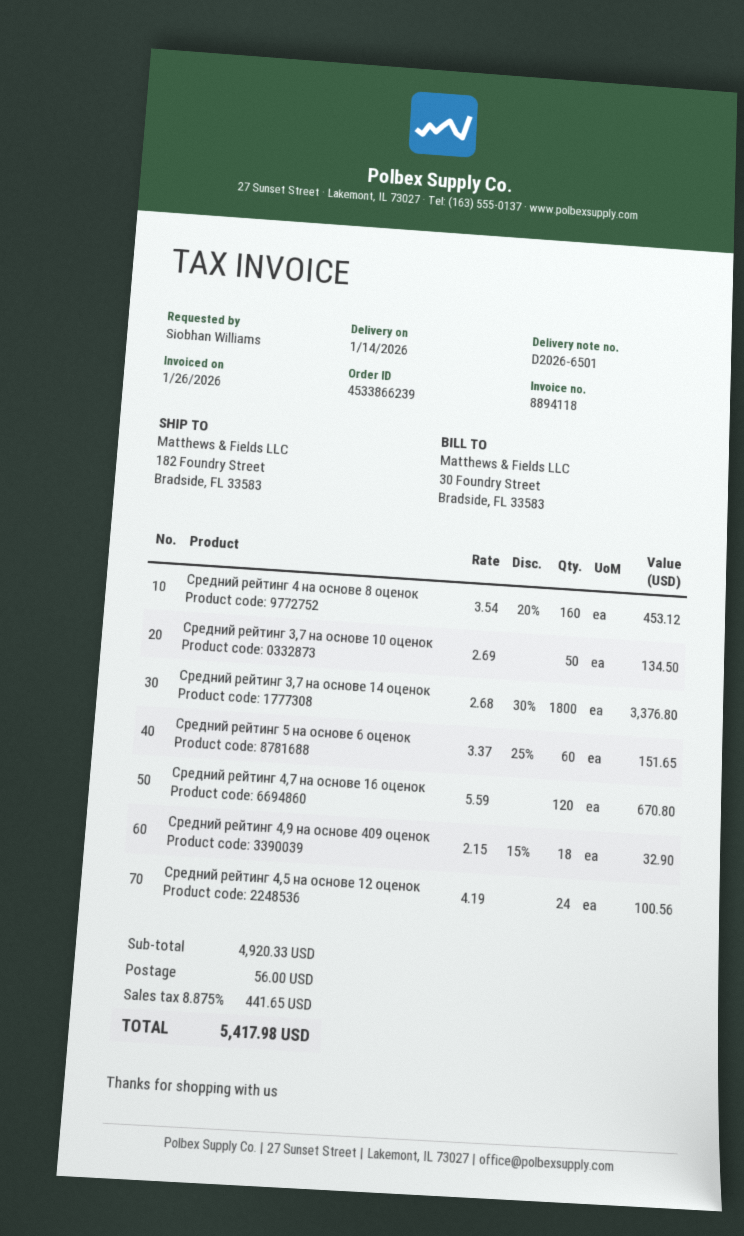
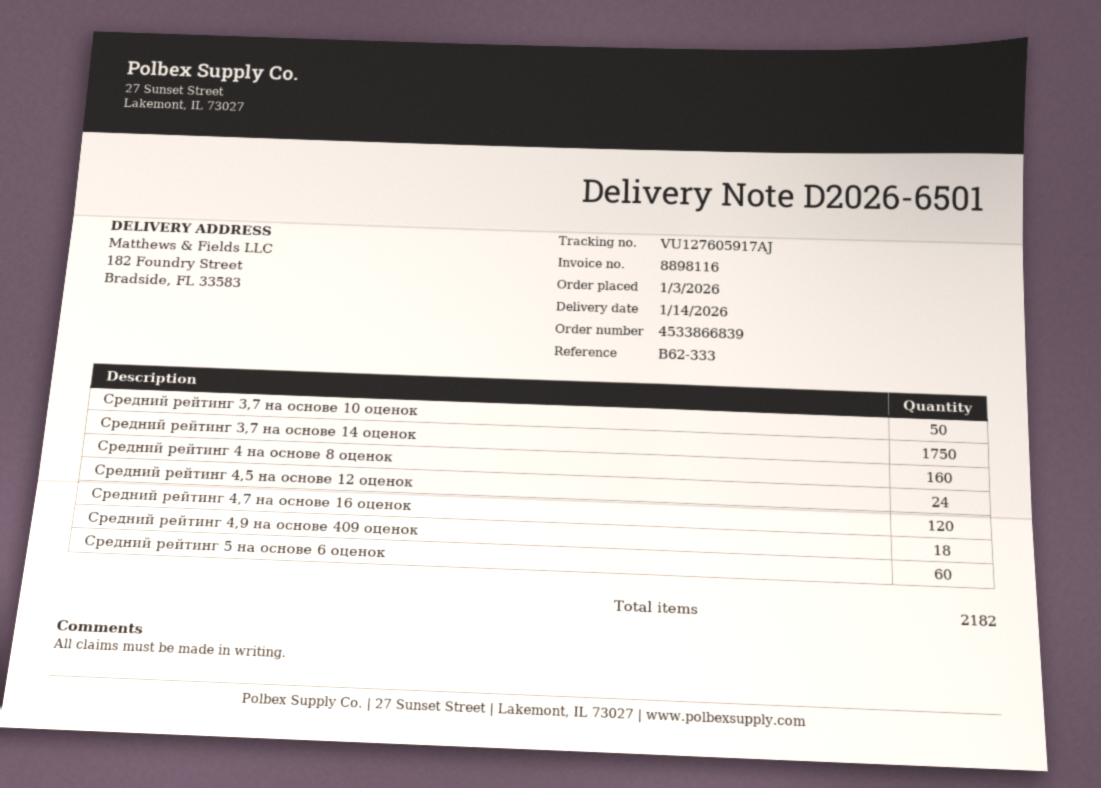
order number: 4533866239 -> 4533866839
invoice number: 8894118 -> 8898116
Средний рейтинг 3,7 на основе 14 оценок: 1800 -> 1750

